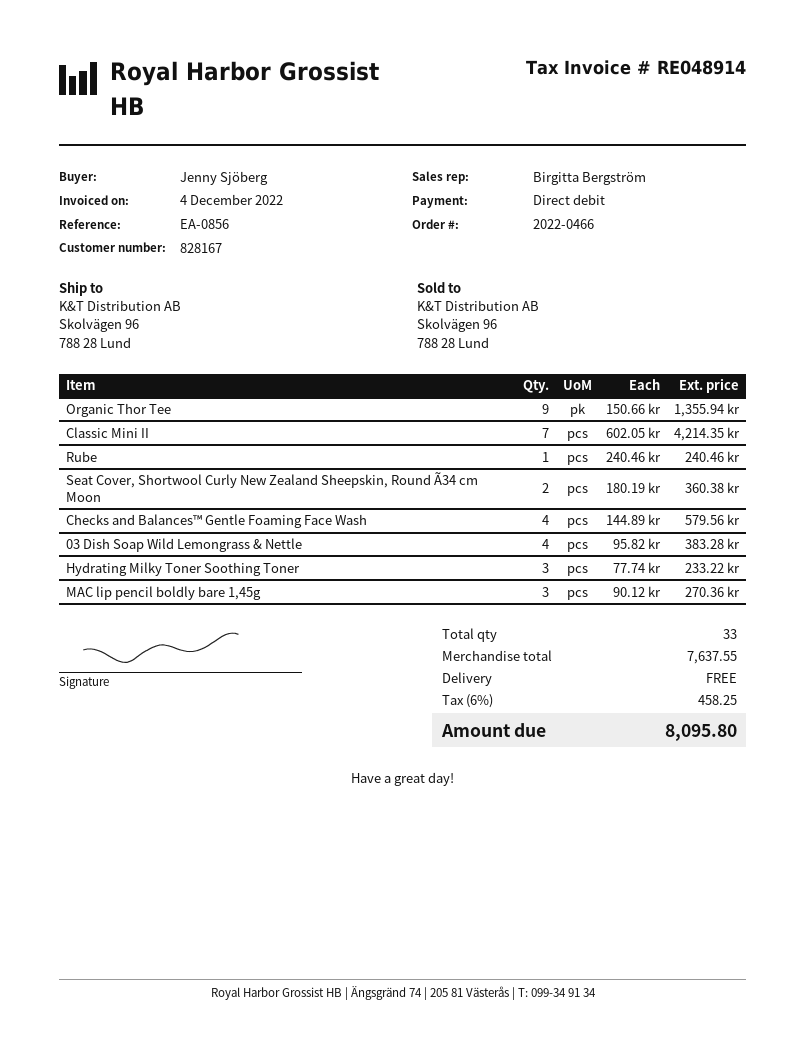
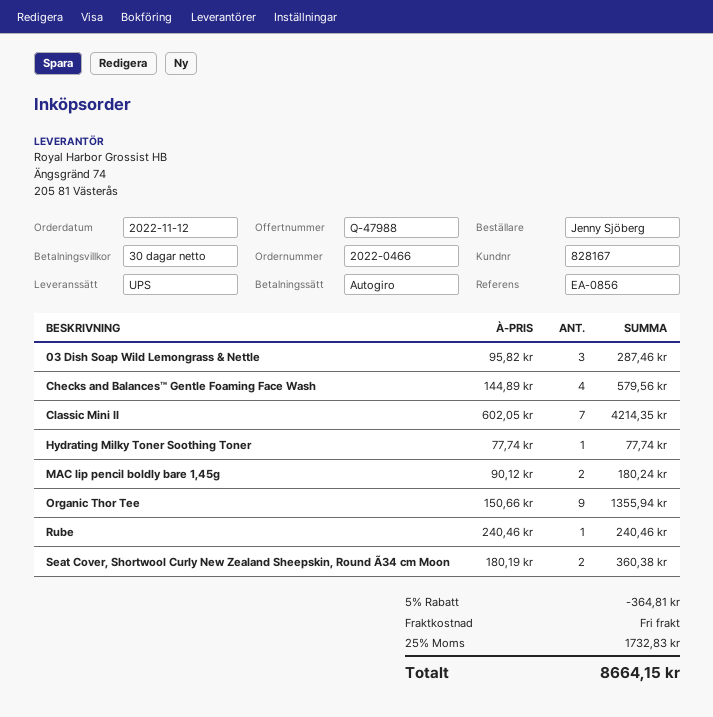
03 Dish Soap Wild Lemongrass & Nettle: 4 x 95.82 = 383.28 -> 3 x 95.82 = 287.46
Hydrating Milky Toner Soothing Toner: 3 x 77.74 = 233.22 -> 1 x 77.74 = 77.74
MAC lip pencil boldly bare 1,45g: 3 x 90.12 = 270.36 -> 2 x 90.12 = 180.24
discount: none -> 5% = 364.81
tax: 6% = 458.25 -> 25% = 1732.83
total: 8095.80 -> 8664.15

